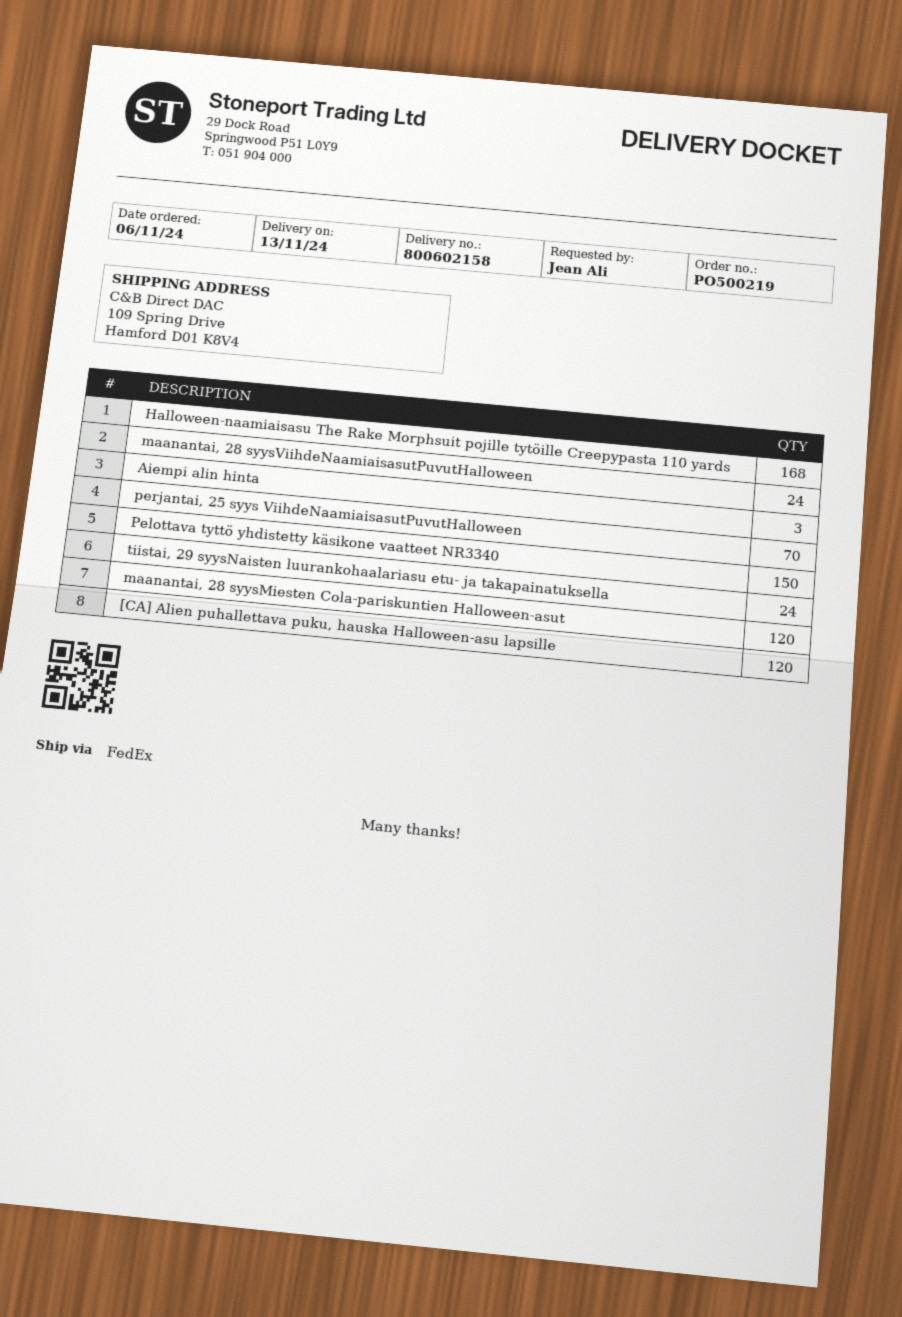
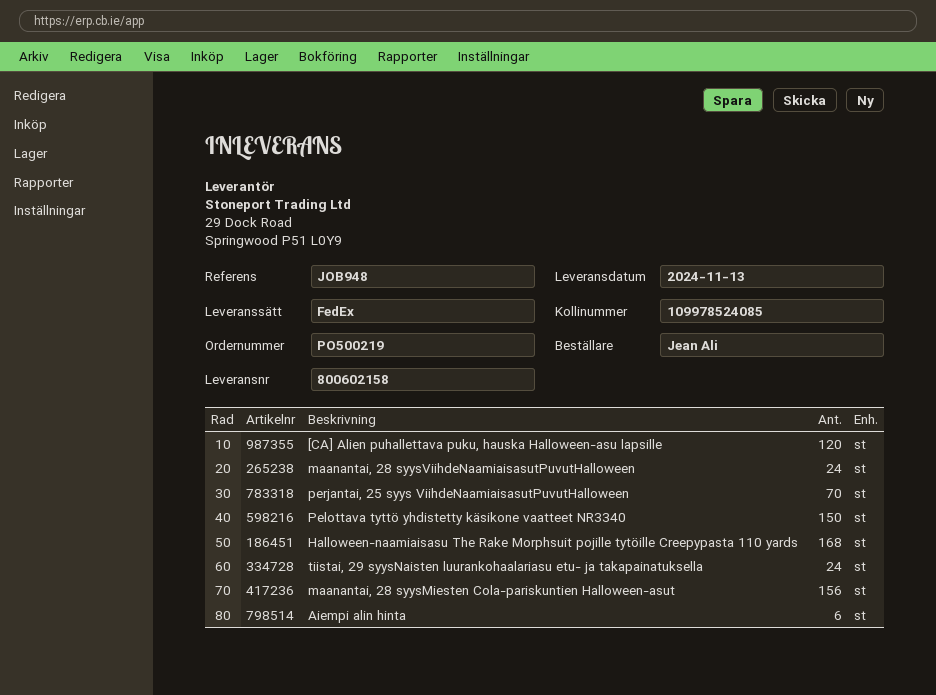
Aiempi alin hinta: 3 -> 6
maanantai, 28 syysMiesten Cola-pariskuntien Halloween-asut: 120 -> 156

